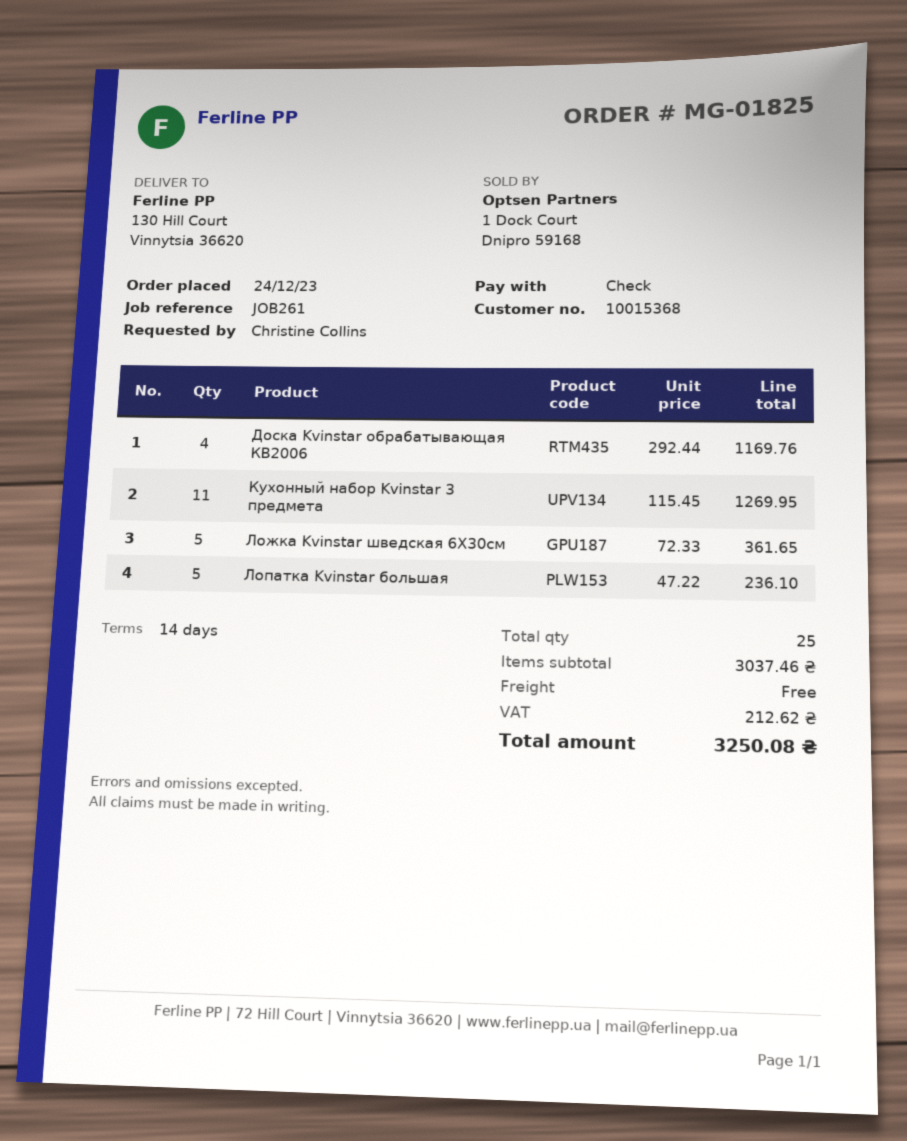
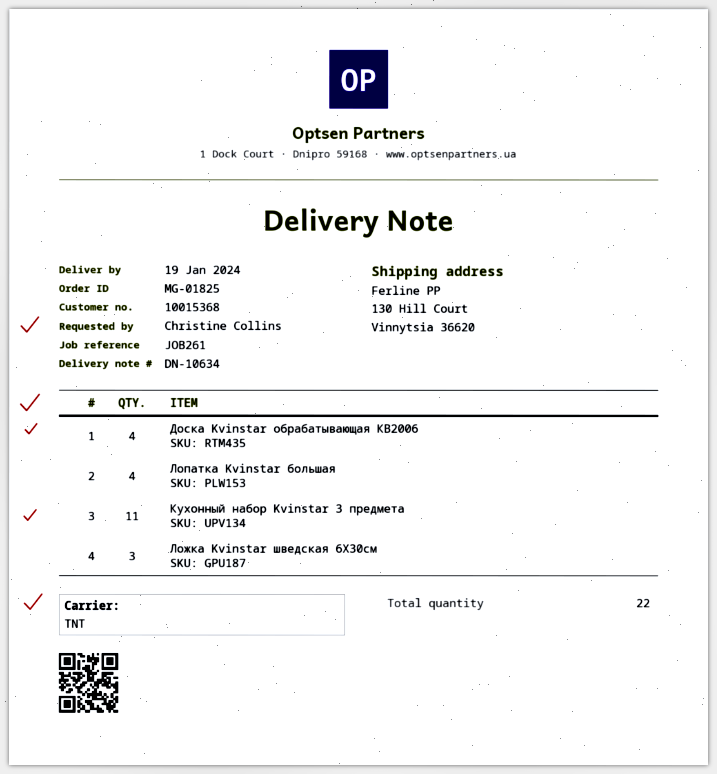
Ложка Kvinstar шведская 6Х30см: 5 -> 3
Лопатка Kvinstar большая: 5 -> 4
total quantity: 25 -> 22

